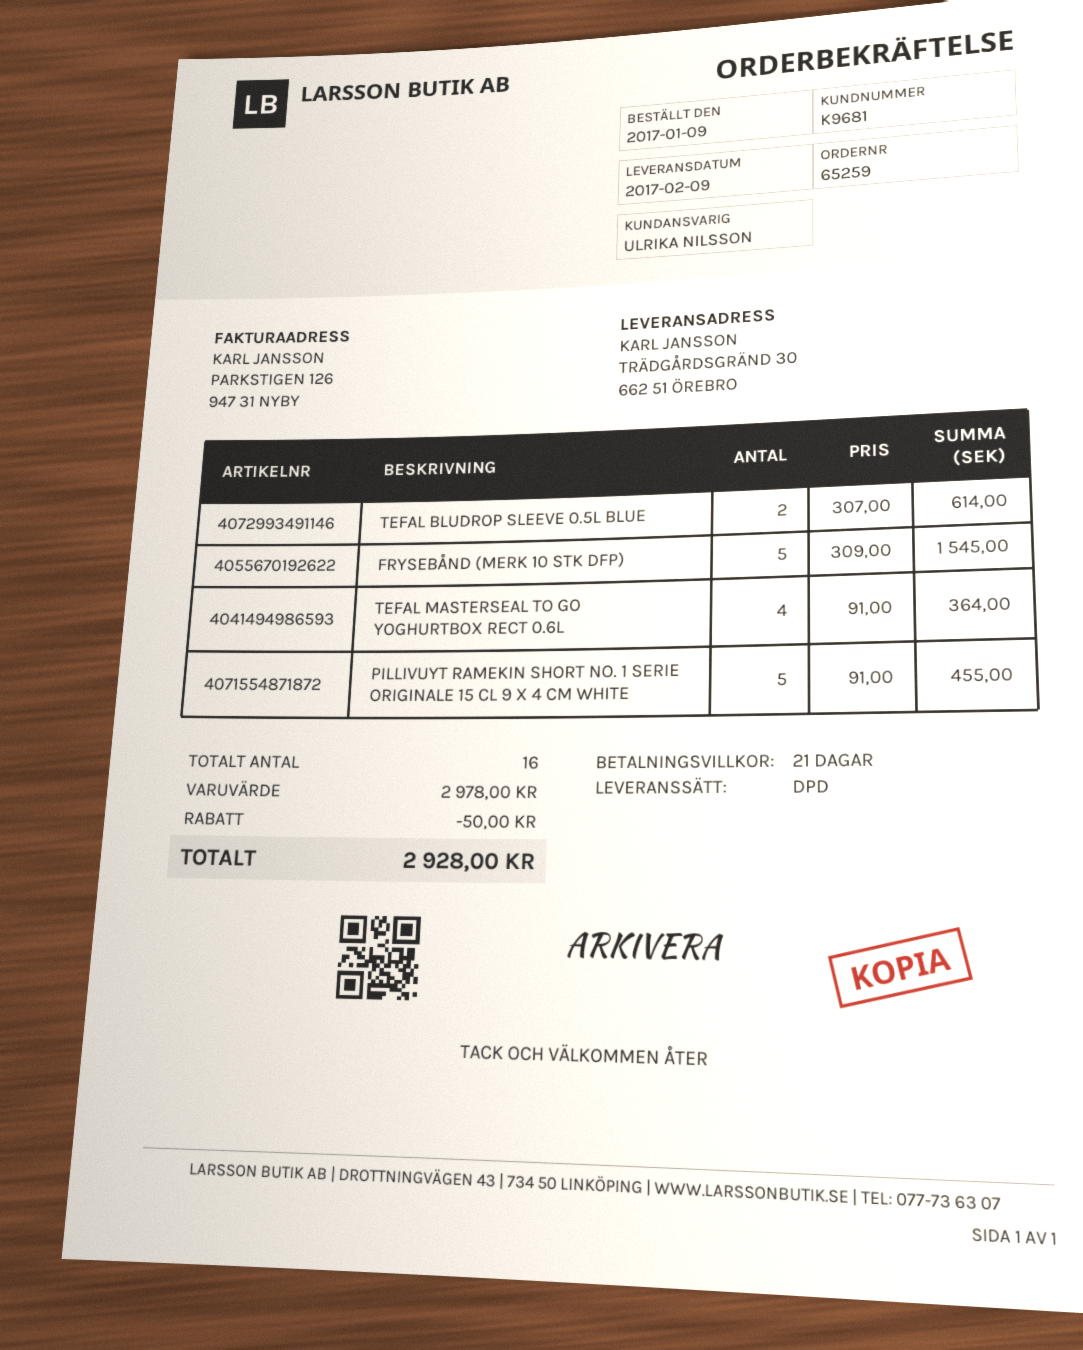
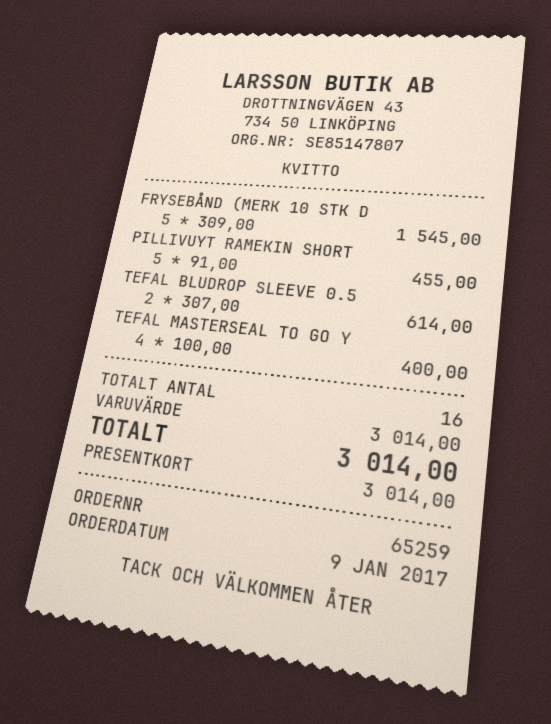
TEFAL MASTERSEAL TO GO YOGHURTBOX RECT 0.6L: 4 x 91.00 = 364.00 -> 4 x 100.00 = 400.00
subtotal: 2978.00 -> 3014.00
discount: 50.00 -> none
total: 2928.00 -> 3014.00

